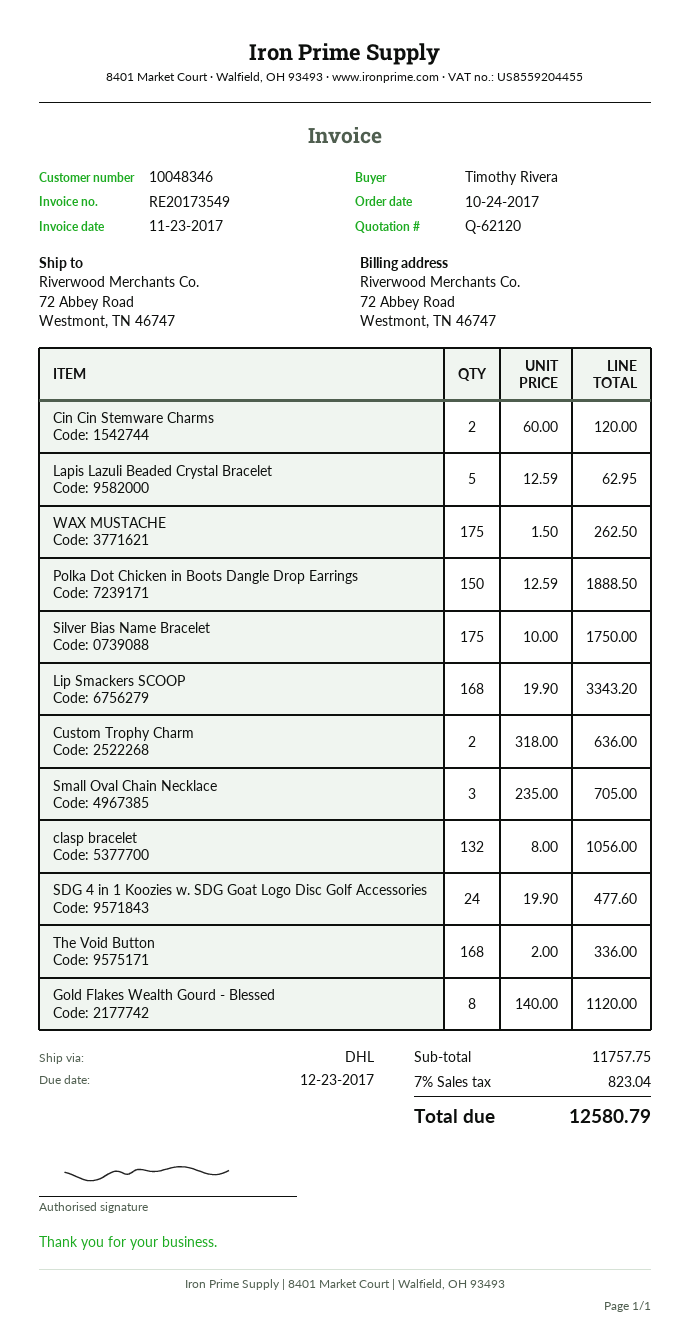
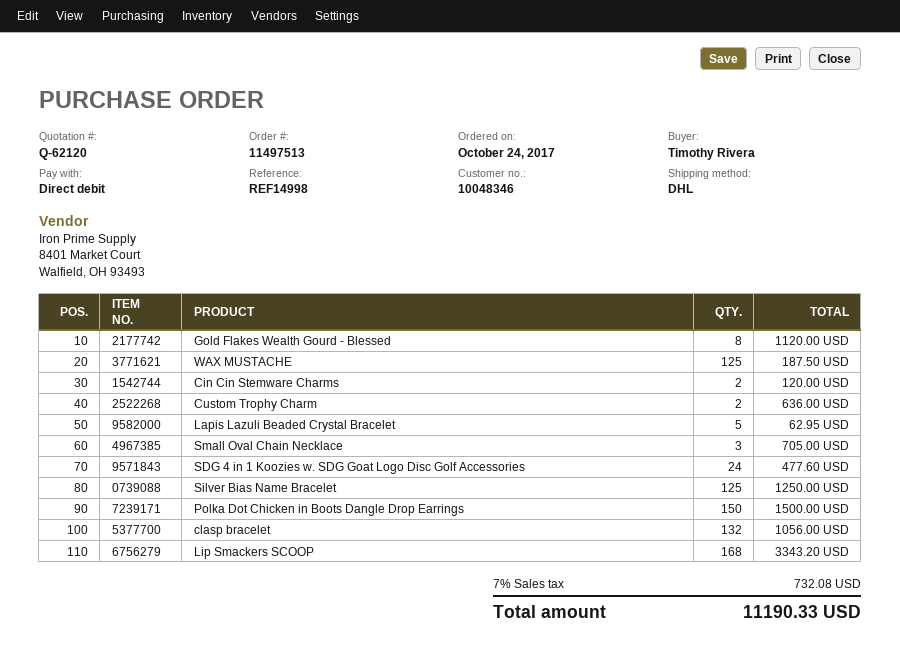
WAX MUSTACHE: 175 for 262.50 -> 125 for 187.50
Polka Dot Chicken in Boots Dangle Drop Earrings: 150 for 1888.50 -> 150 for 1500.00
Silver Bias Name Bracelet: 175 for 1750.00 -> 125 for 1250.00
The Void Button: 168 for 336.00 -> none
tax: 7% = 823.04 -> 7% = 732.08
total: 12580.79 -> 11190.33

